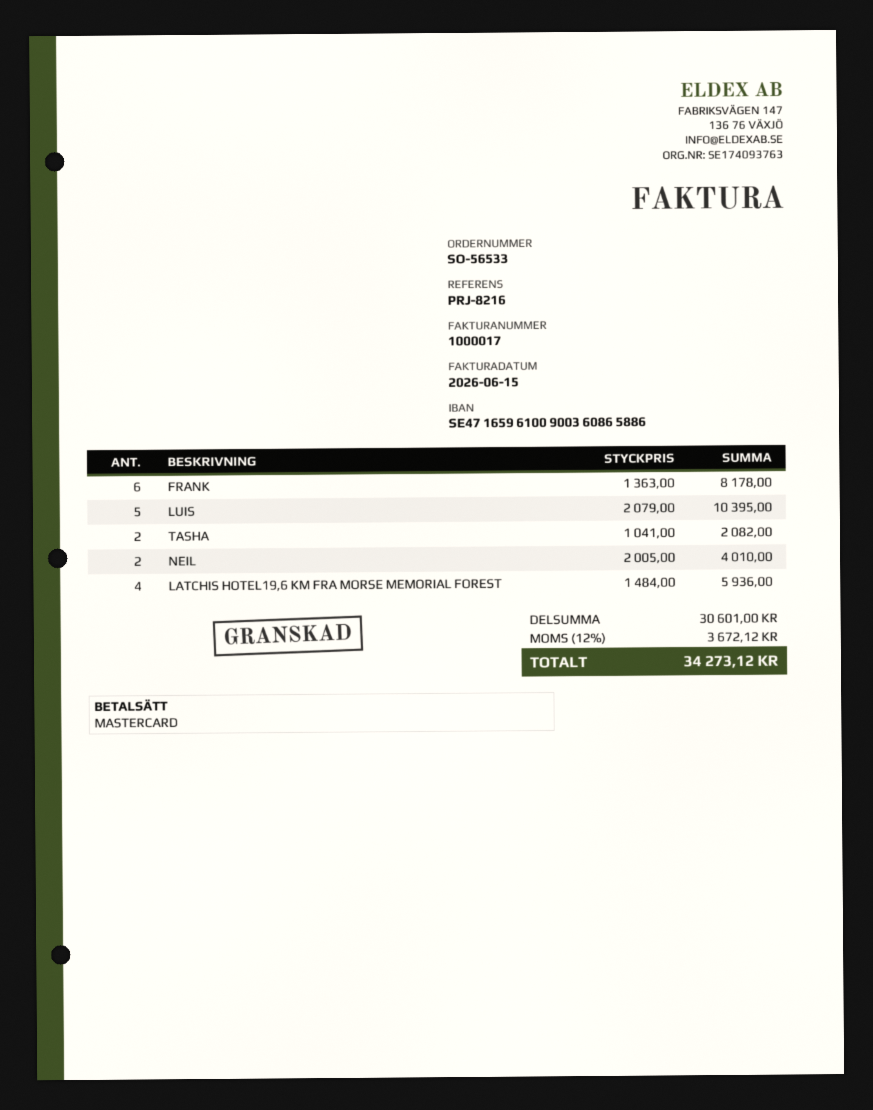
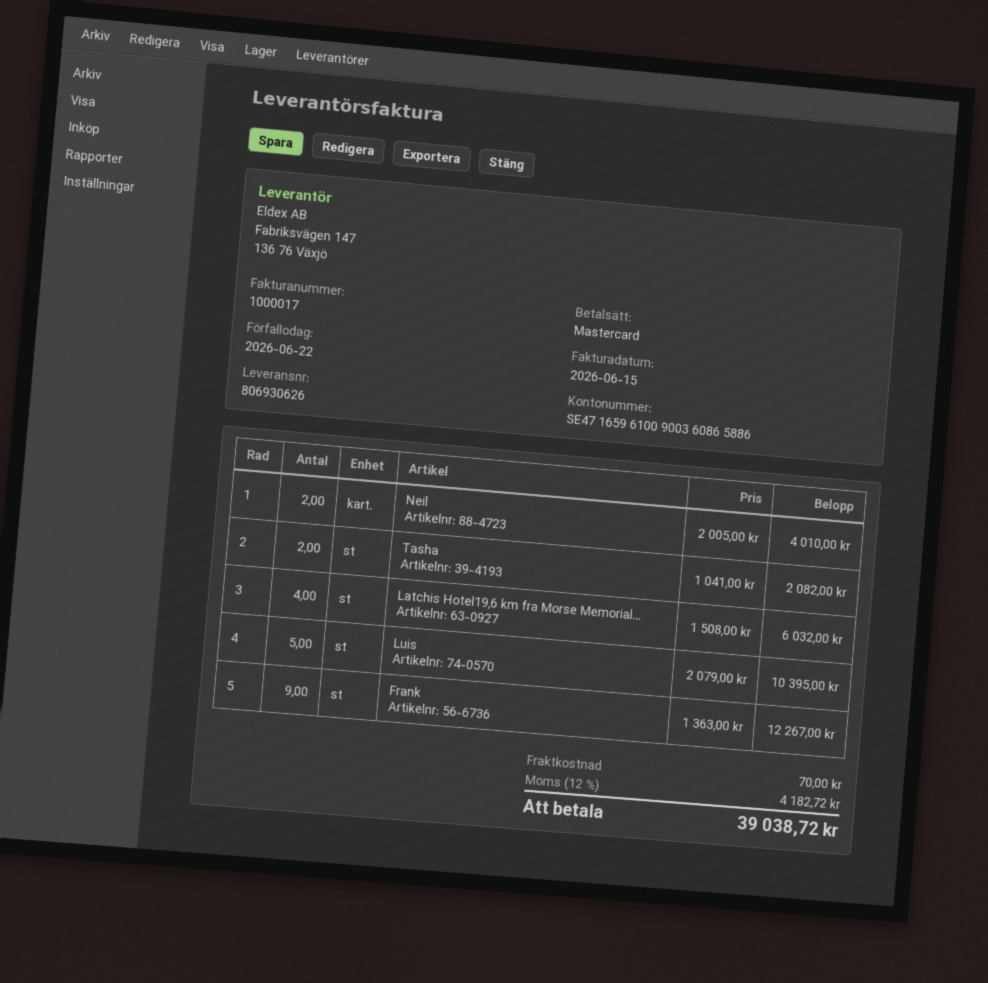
FRANK: 6 x 1363.00 = 8178.00 -> 9 x 1363.00 = 12267.00
LATCHIS HOTEL19,6 KM FRA MORSE MEMORIAL FOREST: 4 x 1484.00 = 5936.00 -> 4 x 1508.00 = 6032.00
shipping: none -> 70.00
tax: 12% = 3672.12 -> 12% = 4182.72
total: 34273.12 -> 39038.72

